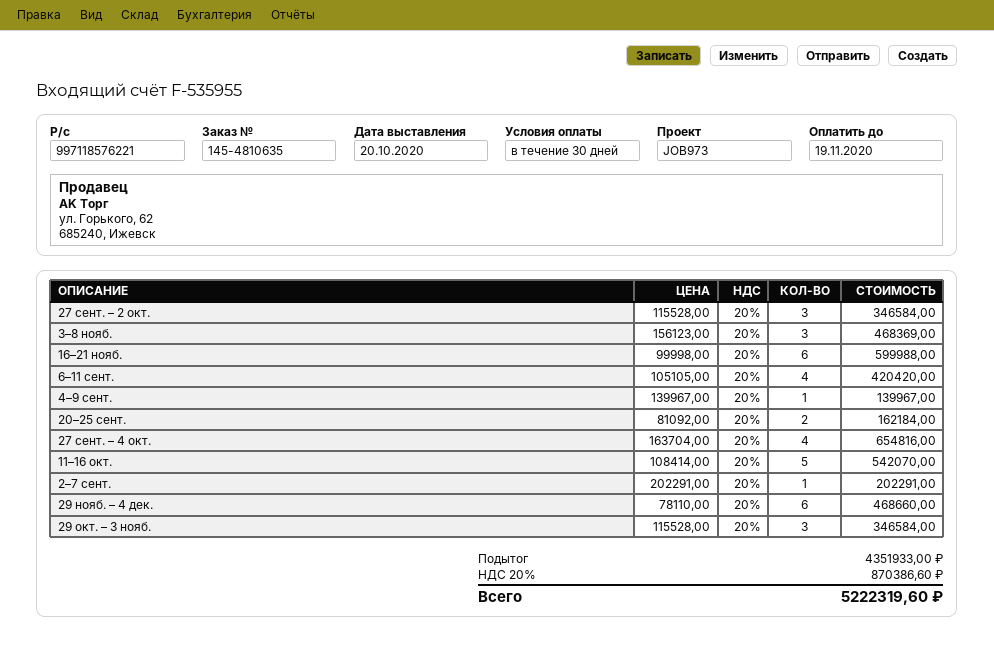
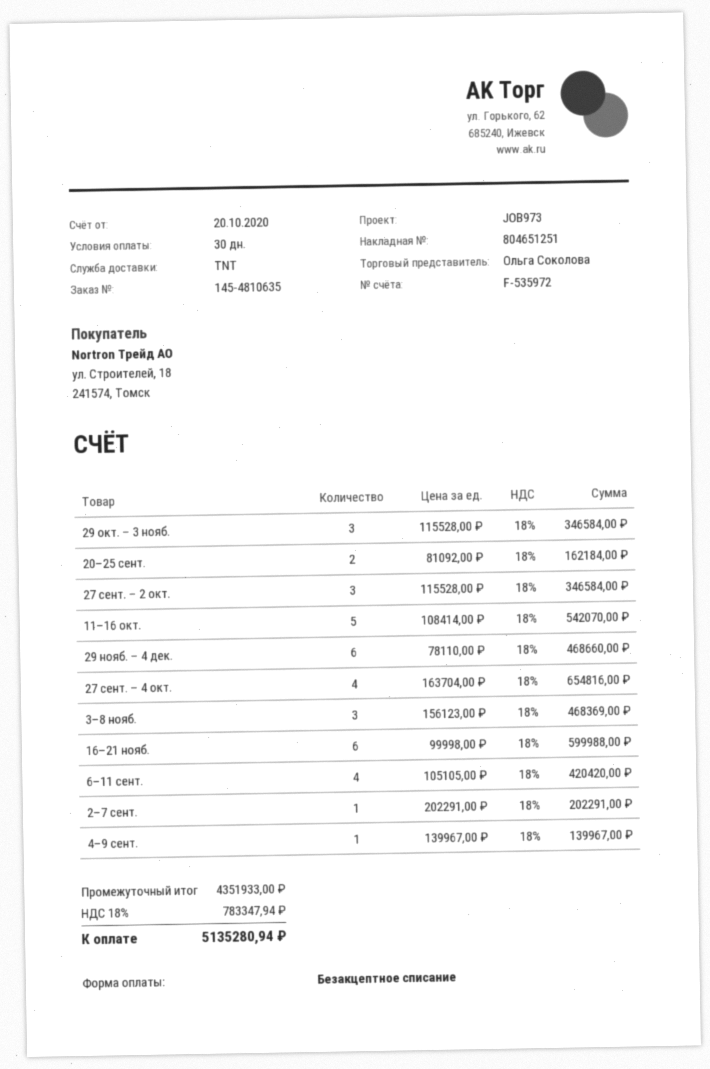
invoice number: F-535955 -> F-535972
tax: 20% = 870386.60 -> 18% = 783347.94
total: 5222319.60 -> 5135280.94

